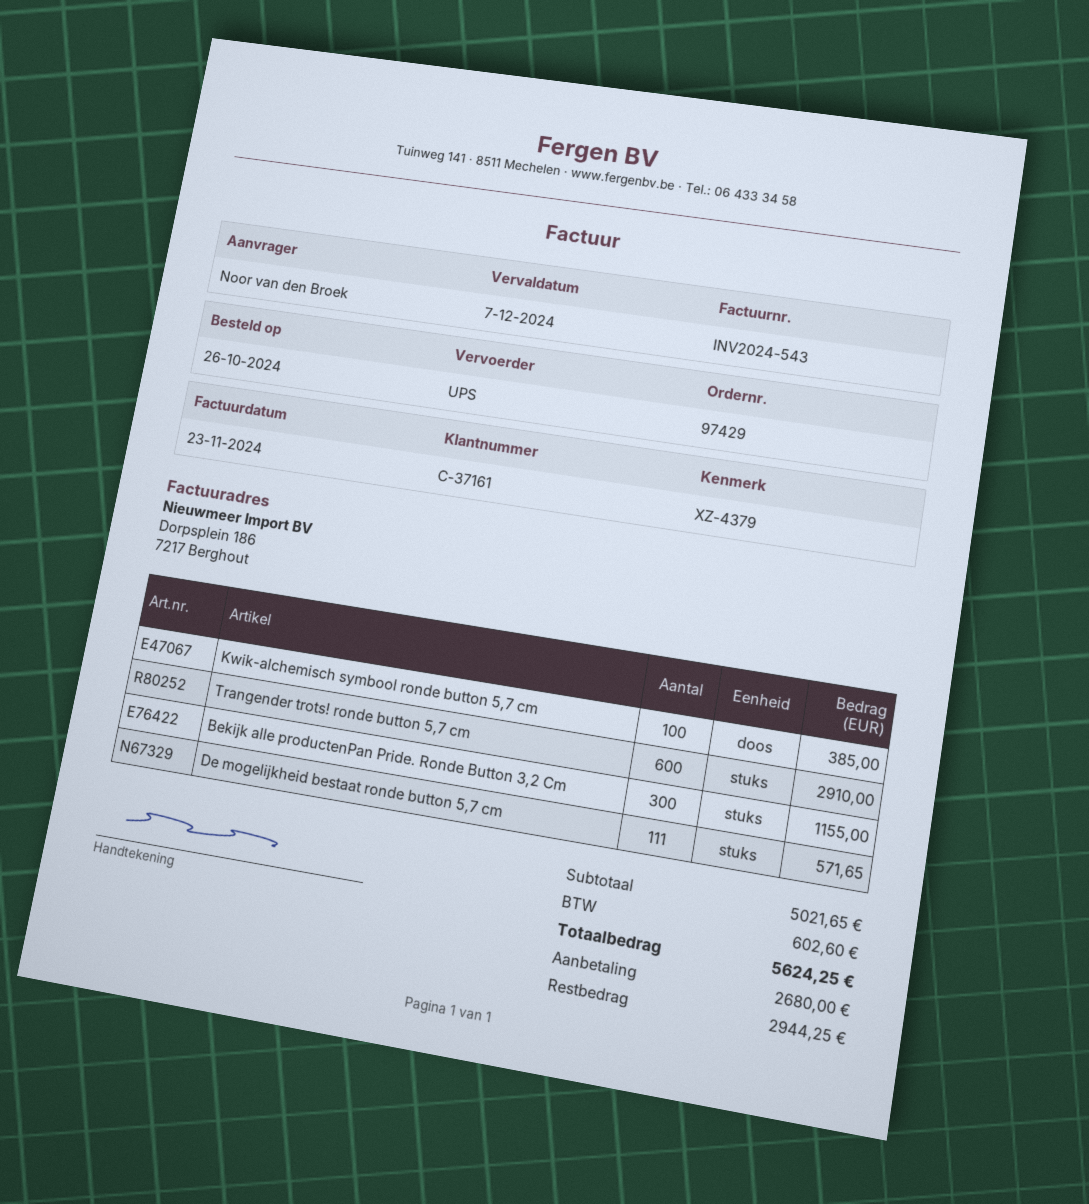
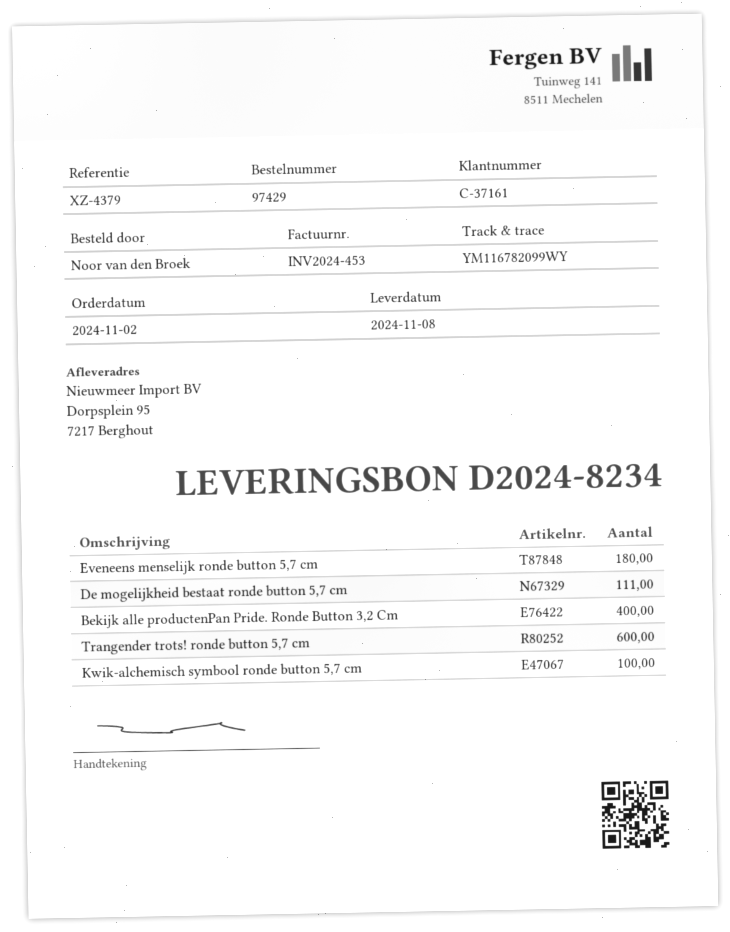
order date: 2024-10-26 -> 2024-11-02
invoice number: INV2024-543 -> INV2024-453
Bekijk alle productenPan Pride. Ronde Button 3,2 Cm: 300 -> 400
Eveneens menselijk ronde button 5,7 cm: none -> 180

